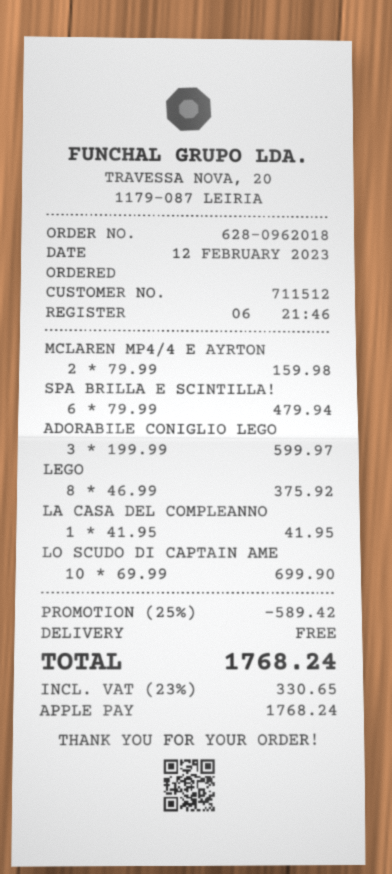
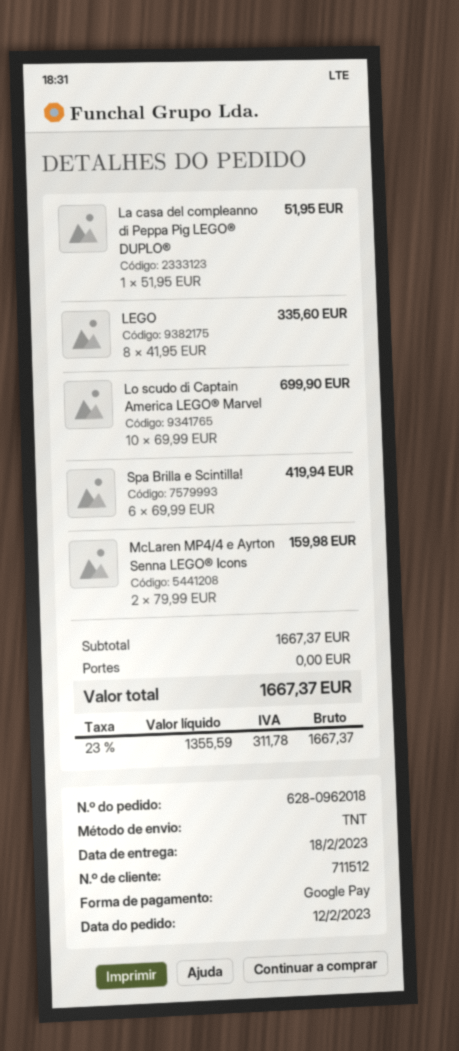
payment method: Apple Pay -> Google Pay
SPA BRILLA E SCINTILLA!: 6 x 79.99 = 479.94 -> 6 x 69.99 = 419.94
ADORABILE CONIGLIO LEGO: 3 x 199.99 = 599.97 -> none
LEGO: 8 x 46.99 = 375.92 -> 8 x 41.95 = 335.60
LA CASA DEL COMPLEANNO: 1 x 41.95 = 41.95 -> 1 x 51.95 = 51.95
discount: 25% = 589.42 -> none
tax: 23% = 330.65 -> 23% = 311.78
total: 1768.24 -> 1667.37

